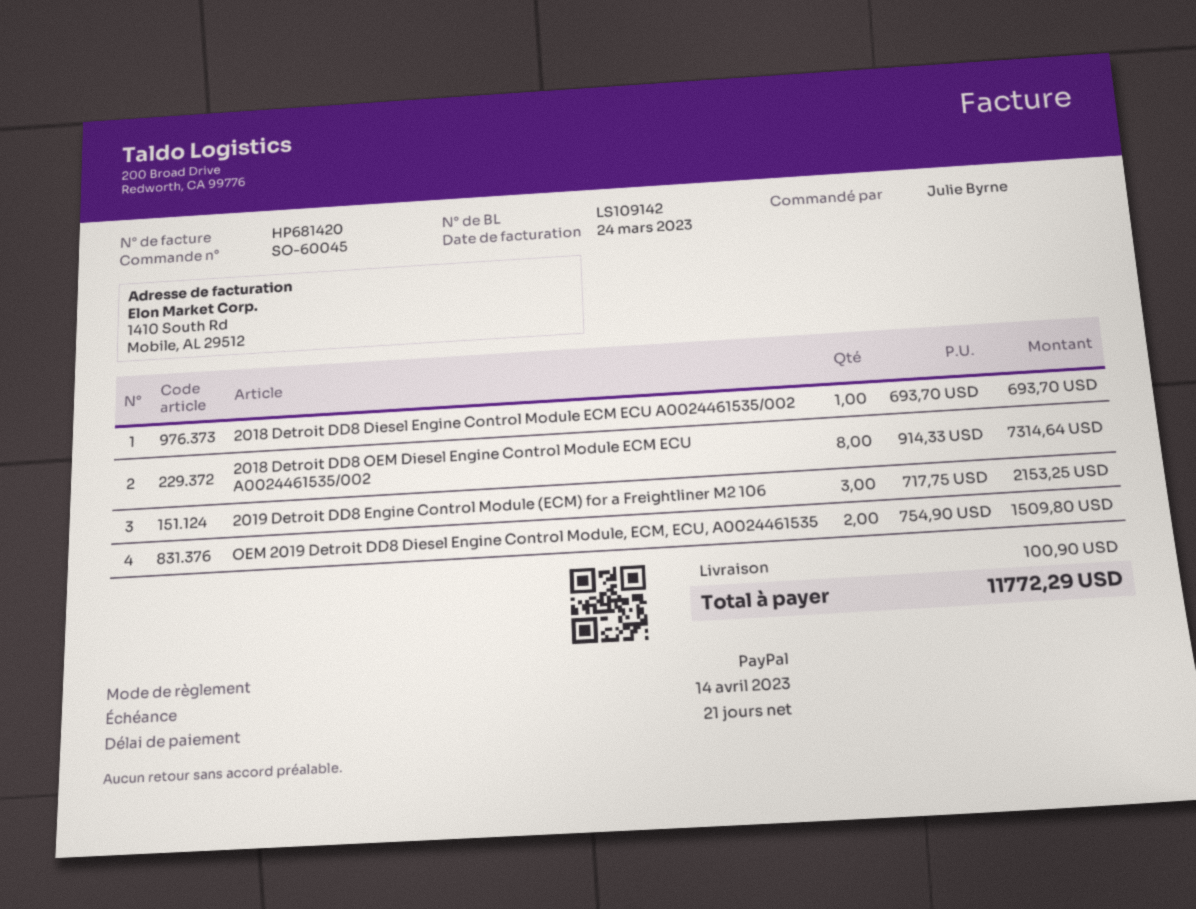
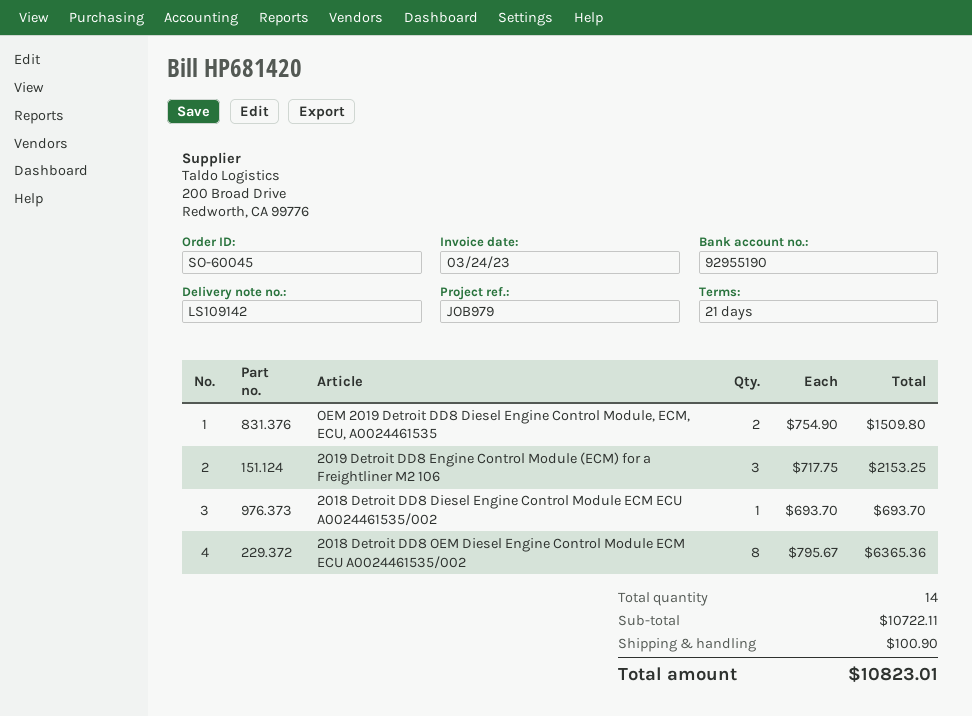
2018 Detroit DD8 OEM Diesel Engine Control Module ECM ECU A0024461535/002: 8 x 914.33 = 7314.64 -> 8 x 795.67 = 6365.36
total: 11772.29 -> 10823.01

